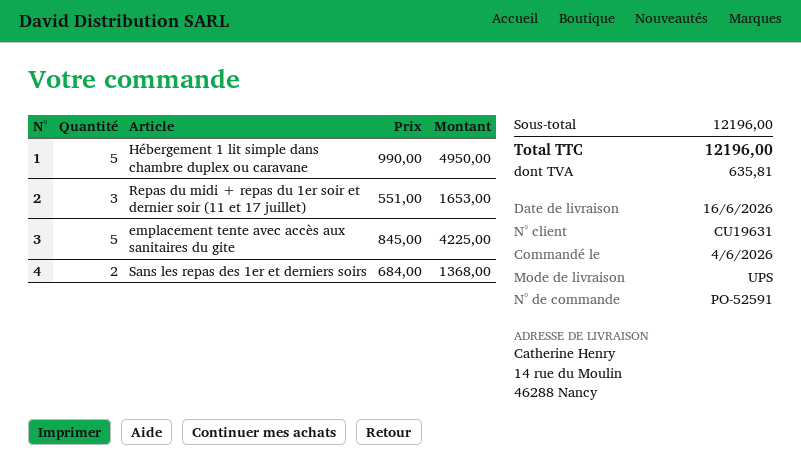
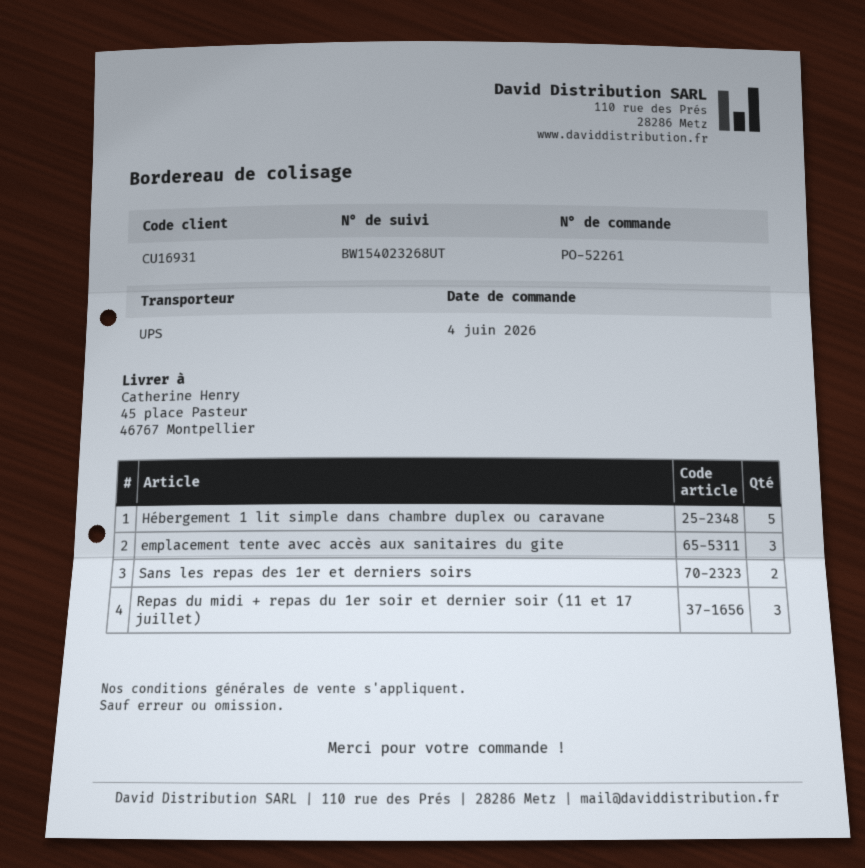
order number: PO-52591 -> PO-52261
customer number: CU19631 -> CU16931
ship to: 14 rue du Moulin, 46288 Nancy -> 45 place Pasteur, 46767 Montpellier
emplacement tente avec accès aux sanitaires du gite: 5 -> 3

